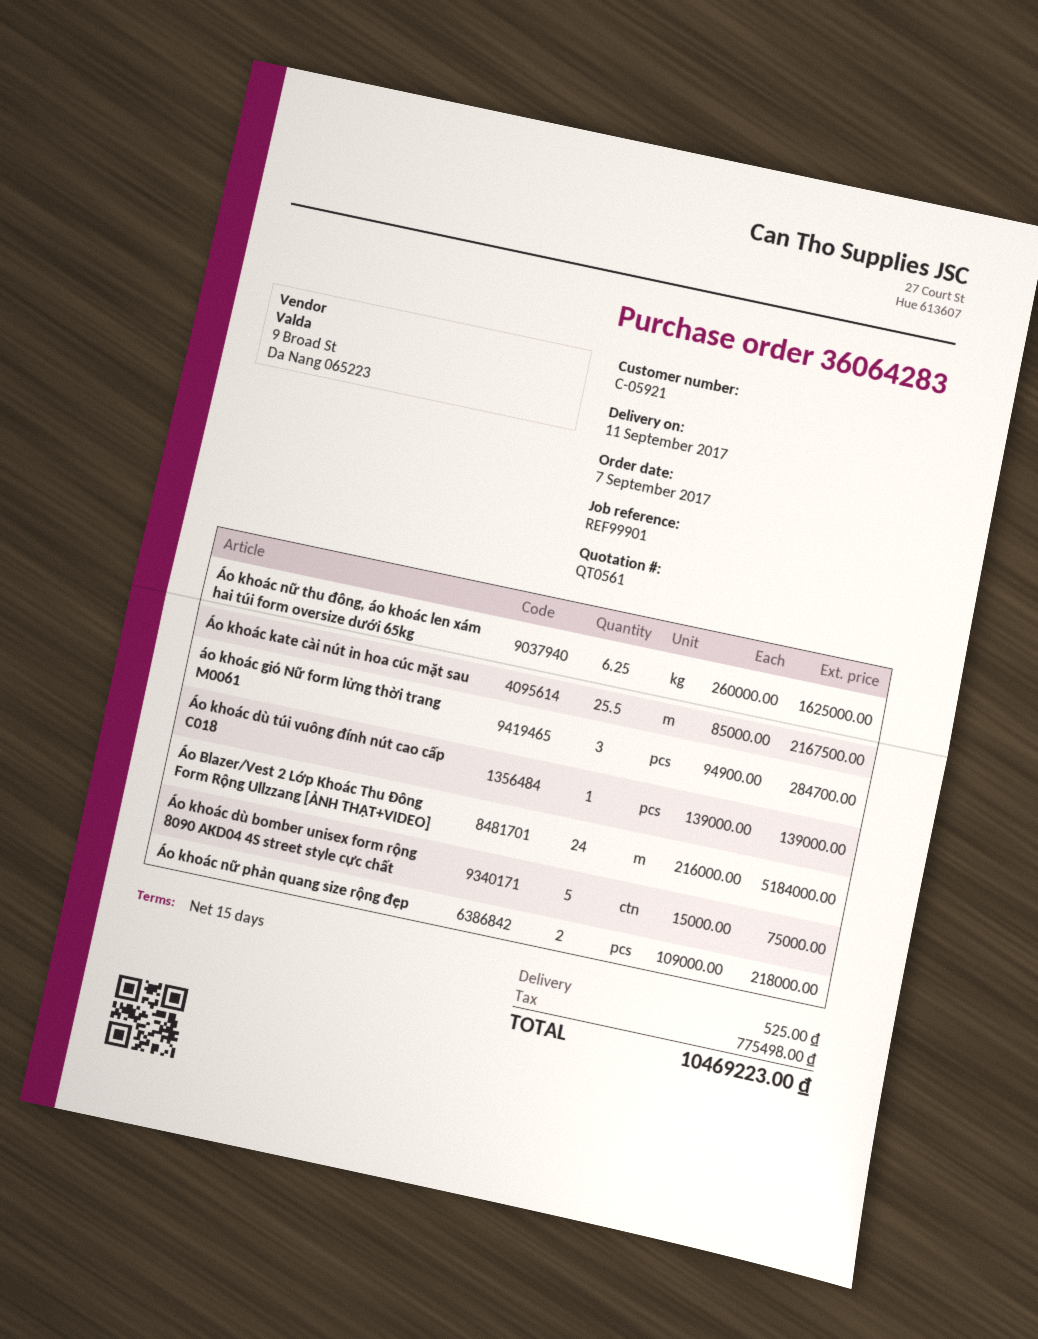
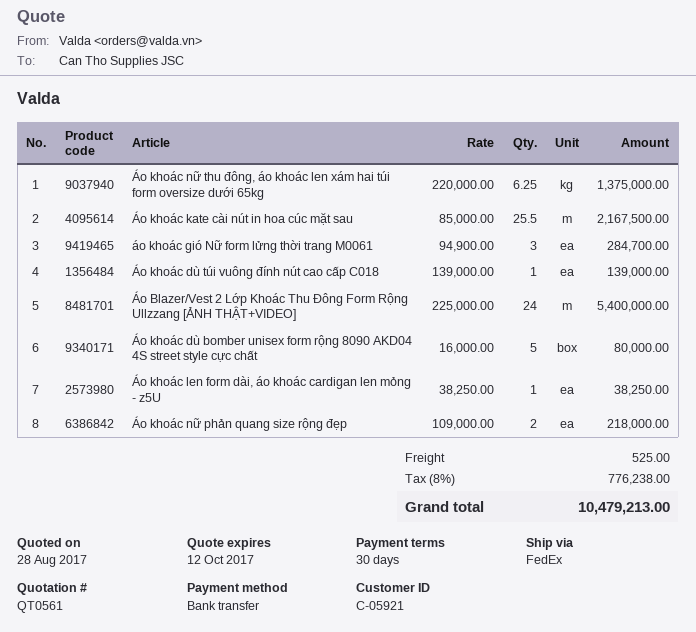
payment terms: 15 days -> 30 days
Áo khoác nữ thu đông, áo khoác len xám hai túi form oversize dưới 65kg: 6.25 x 260000.00 = 1625000.00 -> 6.25 x 220000.00 = 1375000.00
Áo Blazer/Vest 2 Lớp Khoác Thu Đông Form Rộng Ullzzang [ẢNH THẬT+VIDEO]: 24 x 216000.00 = 5184000.00 -> 24 x 225000.00 = 5400000.00
Áo khoác dù bomber unisex form rộng 8090 AKD04 4S street style cực chất: 5 x 15000.00 = 75000.00 -> 5 x 16000.00 = 80000.00
Áo khoác len form dài, áo khoác cardigan len mỏng - z5U: none -> 1 x 38250.00 = 38250.00
tax: 775498.00 -> 776238.00
total: 10469223.00 -> 10479213.00

